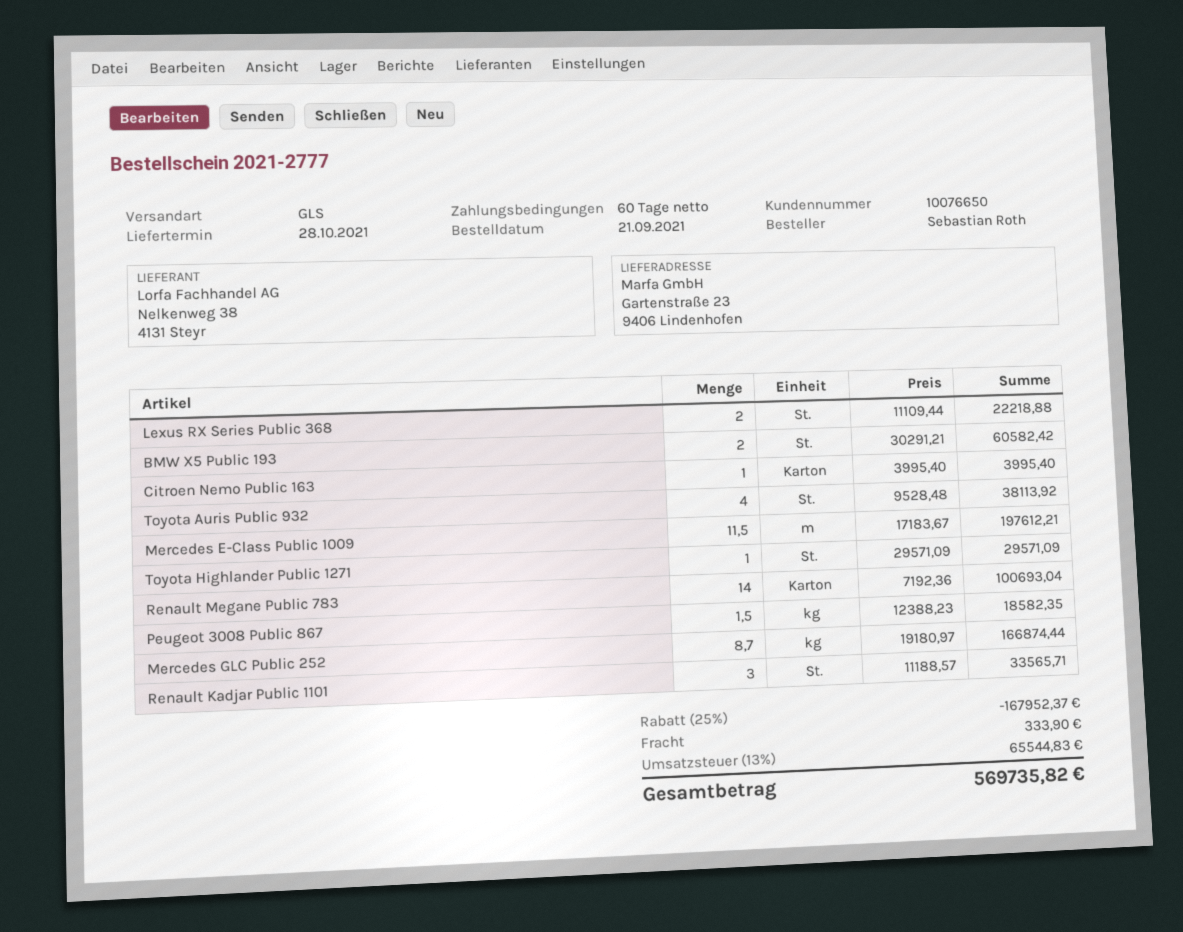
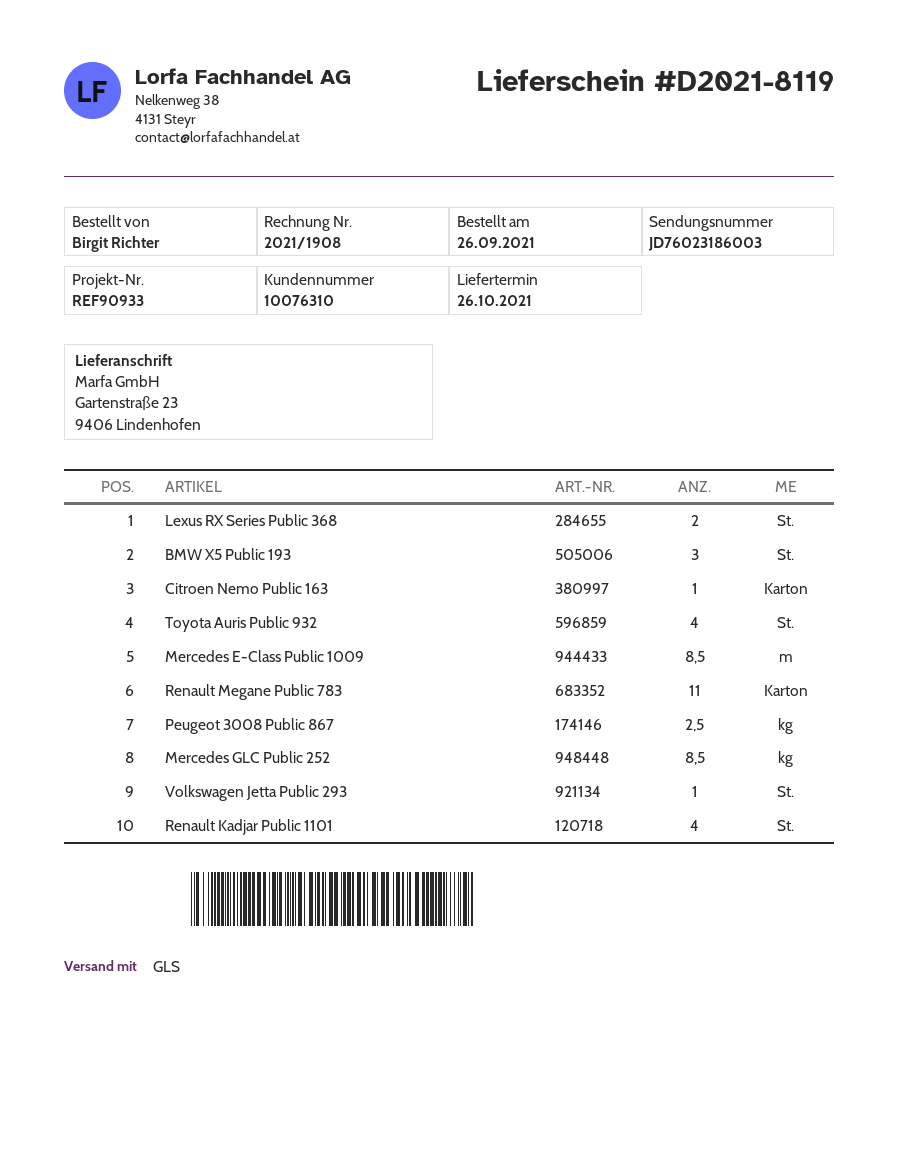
order date: 2021-09-21 -> 2021-09-26
delivery date: 2021-10-28 -> 2021-10-26
customer number: 10076650 -> 10076310
ordered by: Sebastian Roth -> Birgit Richter
BMW X5 Public 193: 2 -> 3
Mercedes E-Class Public 1009: 11.5 -> 8.5
Toyota Highlander Public 1271: 1 -> none
Renault Megane Public 783: 14 -> 11
Peugeot 3008 Public 867: 1.5 -> 2.5
Mercedes GLC Public 252: 8.7 -> 8.5
Renault Kadjar Public 1101: 3 -> 4
Volkswagen Jetta Public 293: none -> 1

